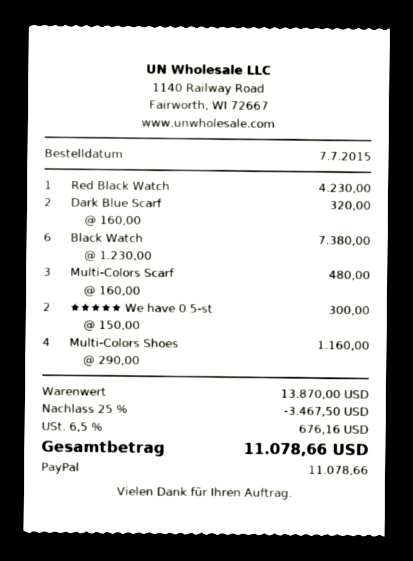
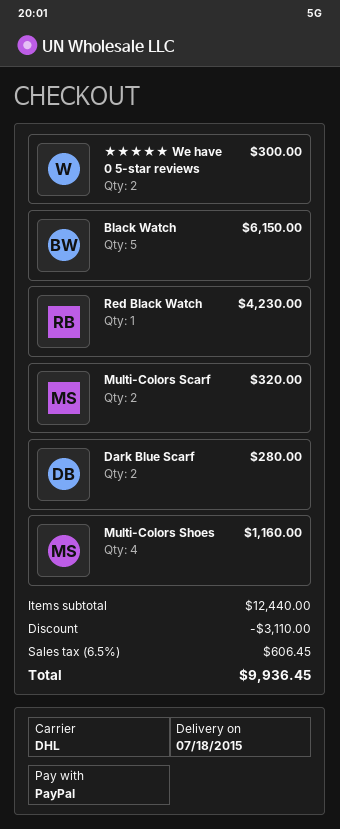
Dark Blue Scarf: 2 for 320.00 -> 2 for 280.00
Black Watch: 6 for 7380.00 -> 5 for 6150.00
Multi-Colors Scarf: 3 for 480.00 -> 2 for 320.00
subtotal: 13870.00 -> 12440.00
discount: 3467.50 -> 3110.00
tax: 6.5% = 676.16 -> 6.5% = 606.45
total: 11078.66 -> 9936.45

